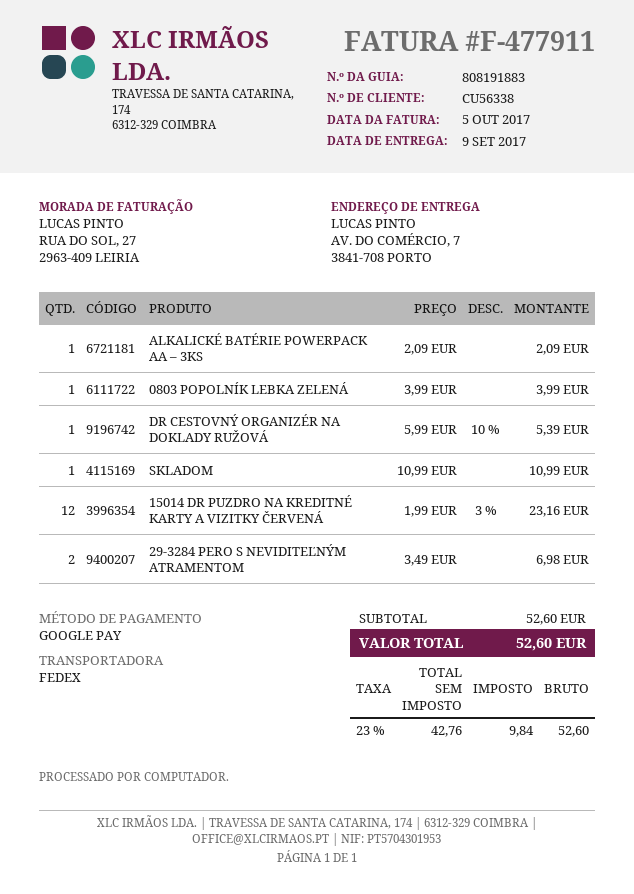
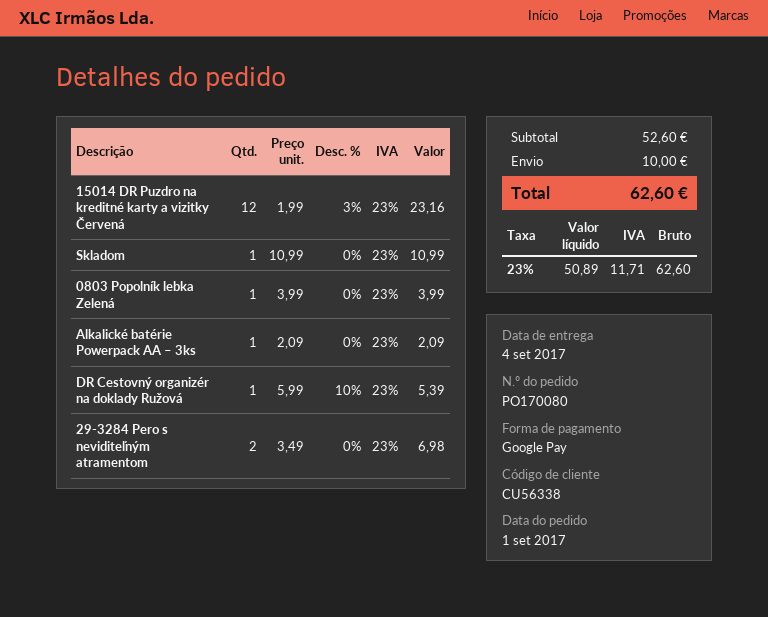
delivery date: 2017-09-09 -> 2017-09-04
shipping: none -> 10.00
net: 42.76 -> 50.89
tax: 23% = 9.84 -> 23% = 11.71
total: 52.60 -> 62.60

